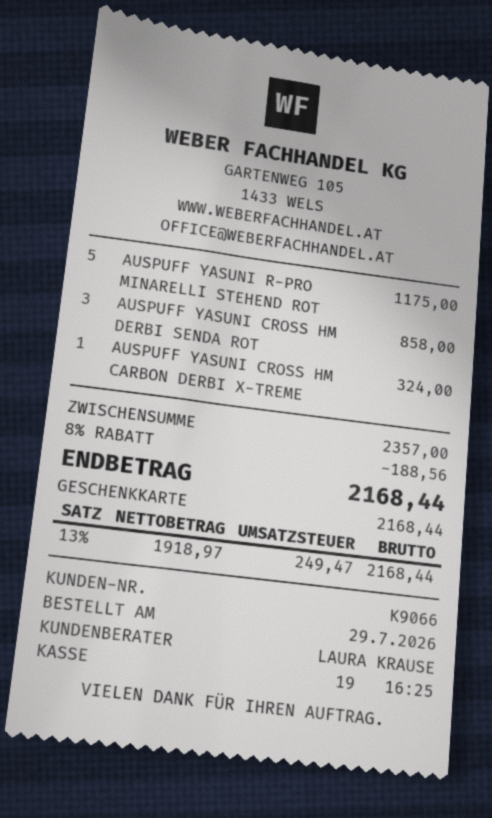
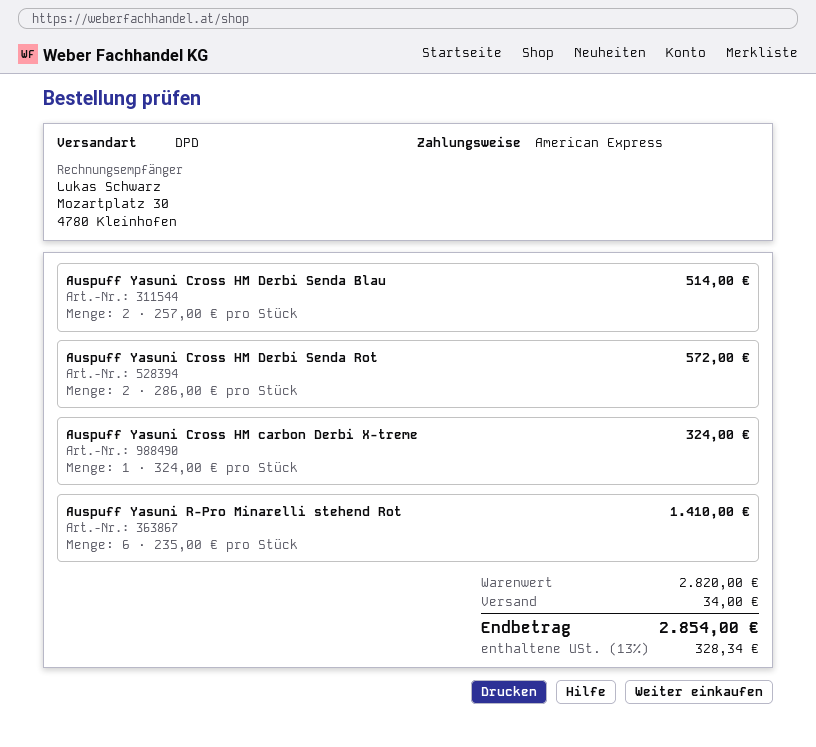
payment method: gift card -> American Express
AUSPUFF YASUNI R-PRO MINARELLI STEHEND ROT: 5 for 1175.00 -> 6 for 1410.00
AUSPUFF YASUNI CROSS HM DERBI SENDA ROT: 3 for 858.00 -> 2 for 572.00
Auspuff Yasuni Cross HM Derbi Senda Blau: none -> 2 for 514.00
subtotal: 2357.00 -> 2820.00
discount: 8% = 188.56 -> none
shipping: none -> 34.00
tax: 13% = 249.47 -> 13% = 328.34
total: 2168.44 -> 2854.00

